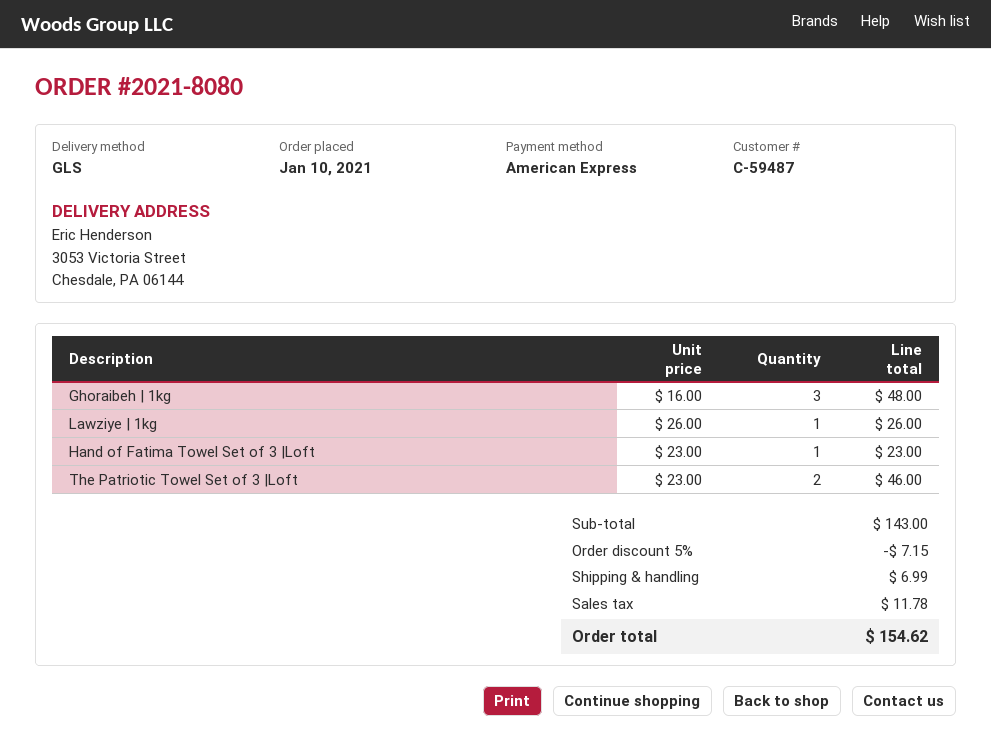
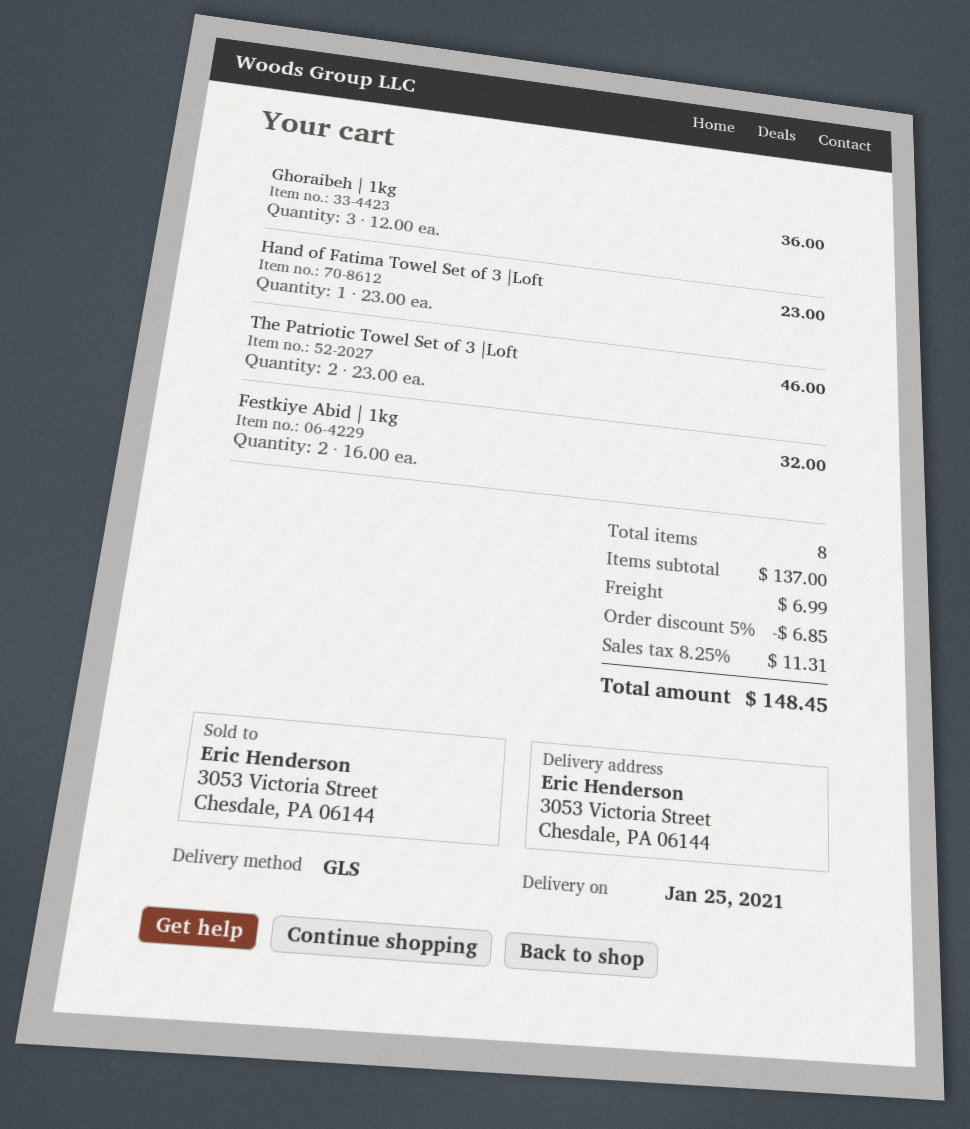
Ghoraibeh | 1kg: 3 x 16.00 = 48.00 -> 3 x 12.00 = 36.00
Lawziye | 1kg: 1 x 26.00 = 26.00 -> none
Festkiye Abid | 1kg: none -> 2 x 16.00 = 32.00
subtotal: 143.00 -> 137.00
discount: 5% = 7.15 -> 5% = 6.85
tax: 11.78 -> 11.31
total: 154.62 -> 148.45

